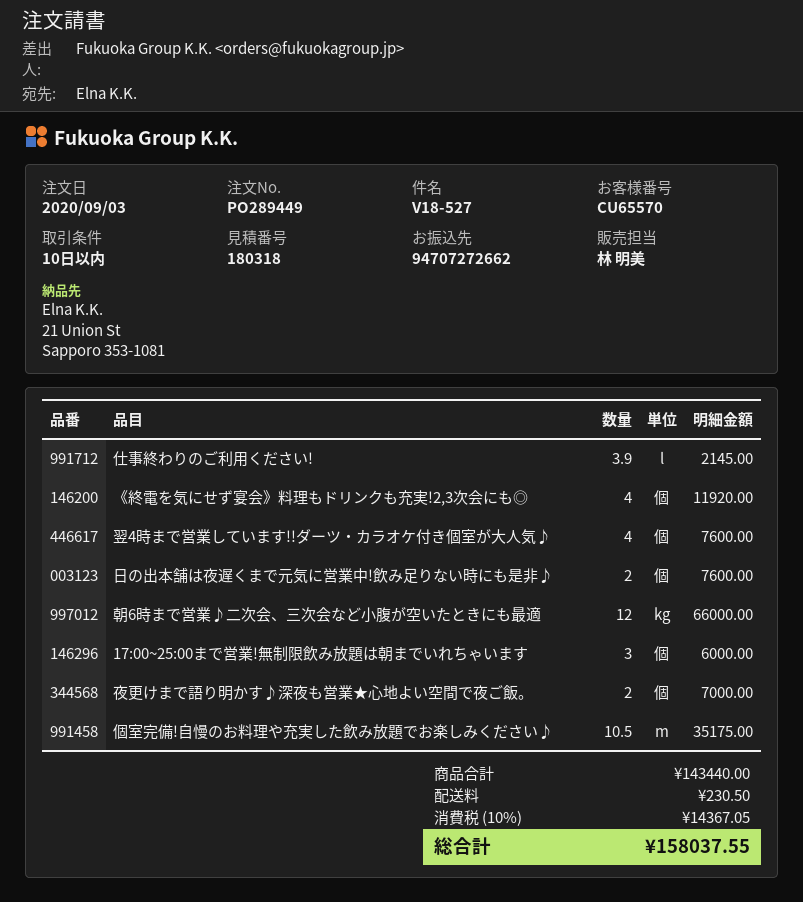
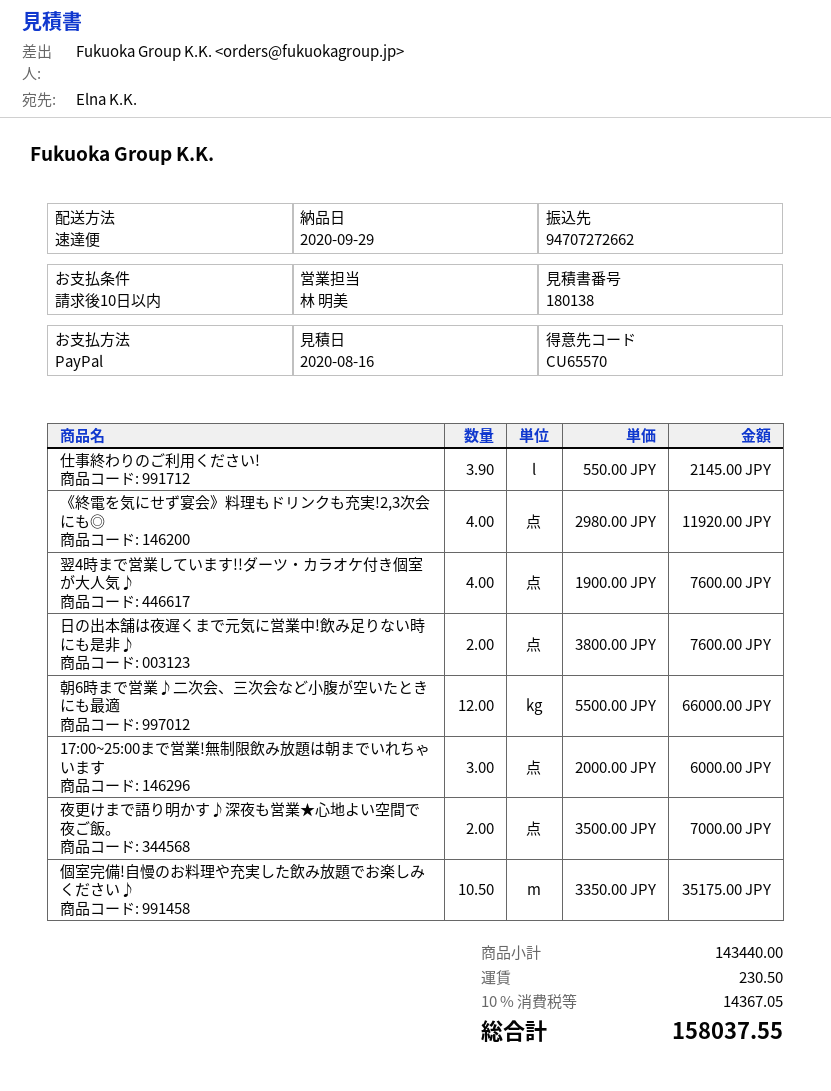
quote number: 180318 -> 180138

